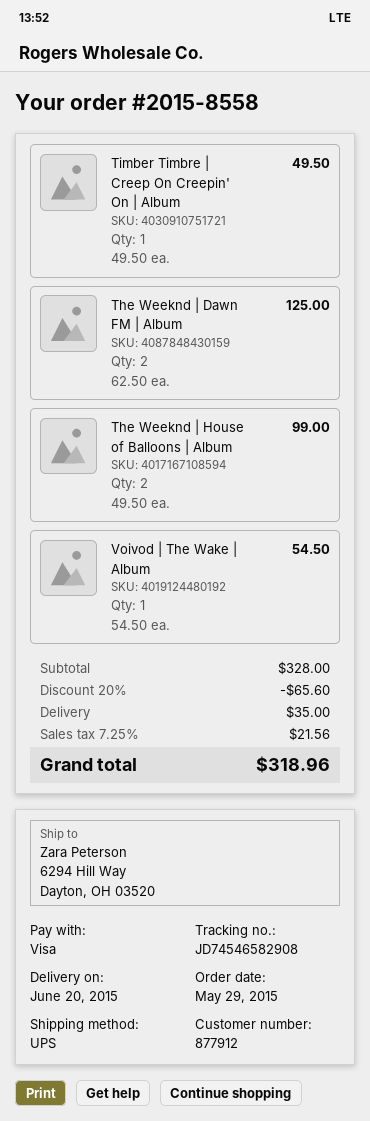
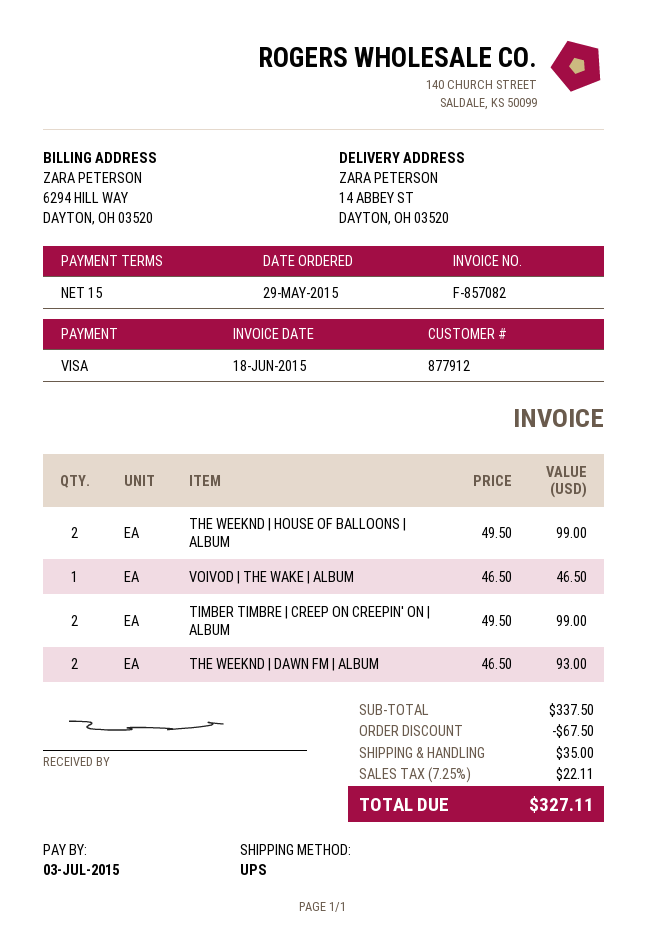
ship to: 6294 Hill Way, Dayton, OH 03520 -> 14 ABBEY ST, DAYTON, OH 03520
Timber Timbre | Creep On Creepin' On | Album: 1 x 49.50 = 49.50 -> 2 x 49.50 = 99.00
The Weeknd | Dawn FM | Album: 2 x 62.50 = 125.00 -> 2 x 46.50 = 93.00
Voivod | The Wake | Album: 1 x 54.50 = 54.50 -> 1 x 46.50 = 46.50
subtotal: 328.00 -> 337.50
discount: 65.60 -> 67.50
tax: 7.25% = 21.56 -> 7.25% = 22.11
total: 318.96 -> 327.11

